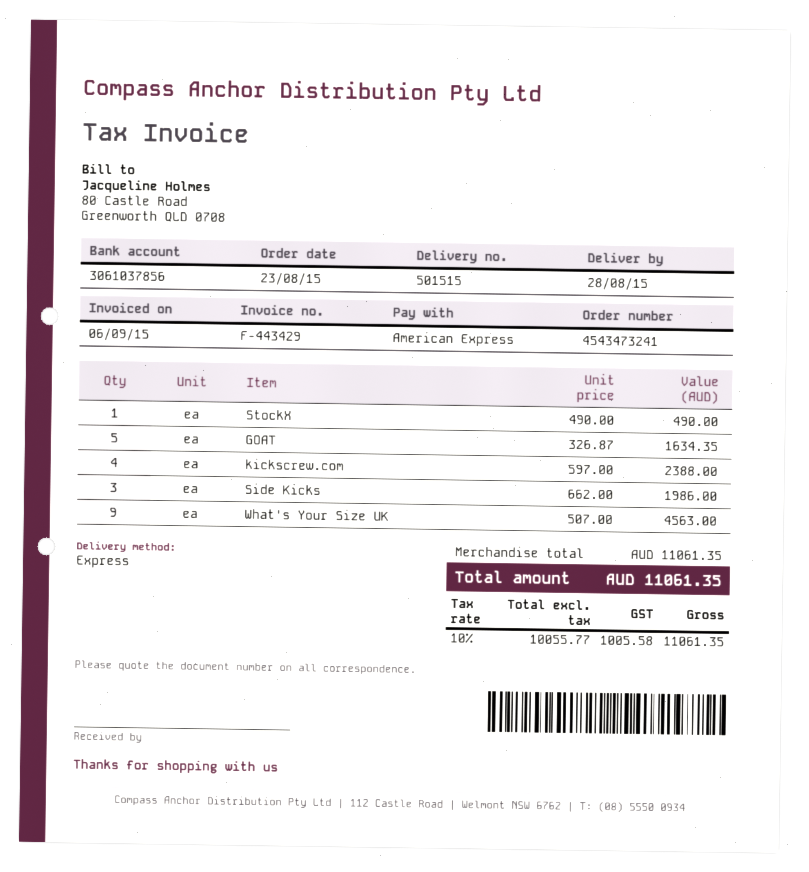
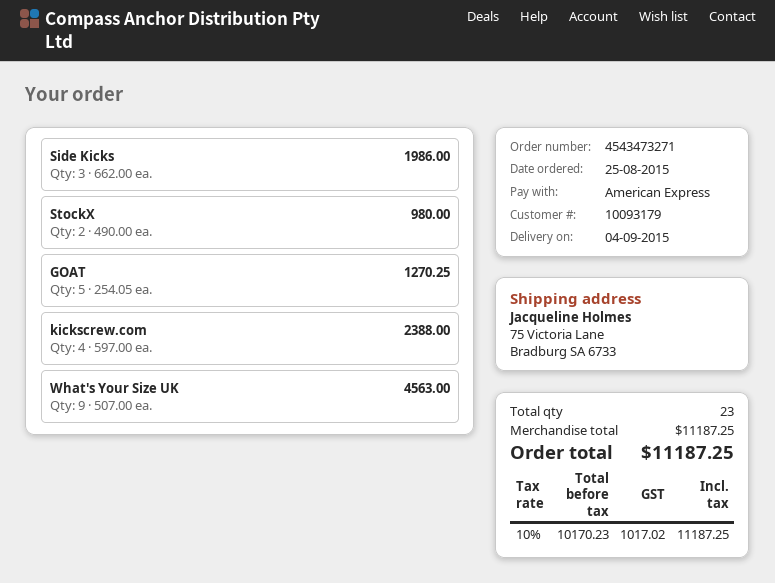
order number: 4543473241 -> 4543473271
order date: 2015-08-23 -> 2015-08-25
delivery date: 2015-08-28 -> 2015-09-04
StockX: 1 x 490.00 = 490.00 -> 2 x 490.00 = 980.00
GOAT: 5 x 326.87 = 1634.35 -> 5 x 254.05 = 1270.25
subtotal: 11061.35 -> 11187.25
net: 10055.77 -> 10170.23
tax: 10% = 1005.58 -> 10% = 1017.02
total: 11061.35 -> 11187.25

